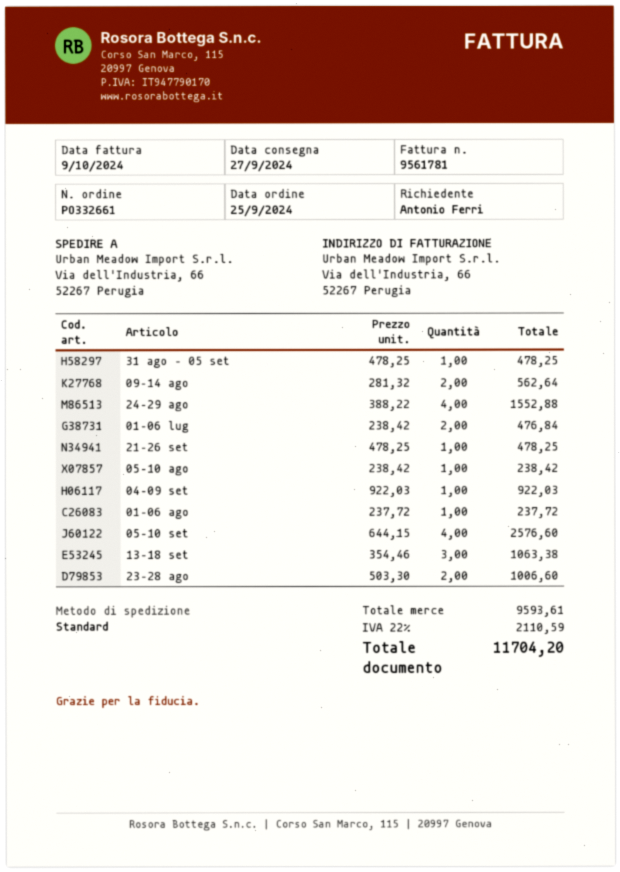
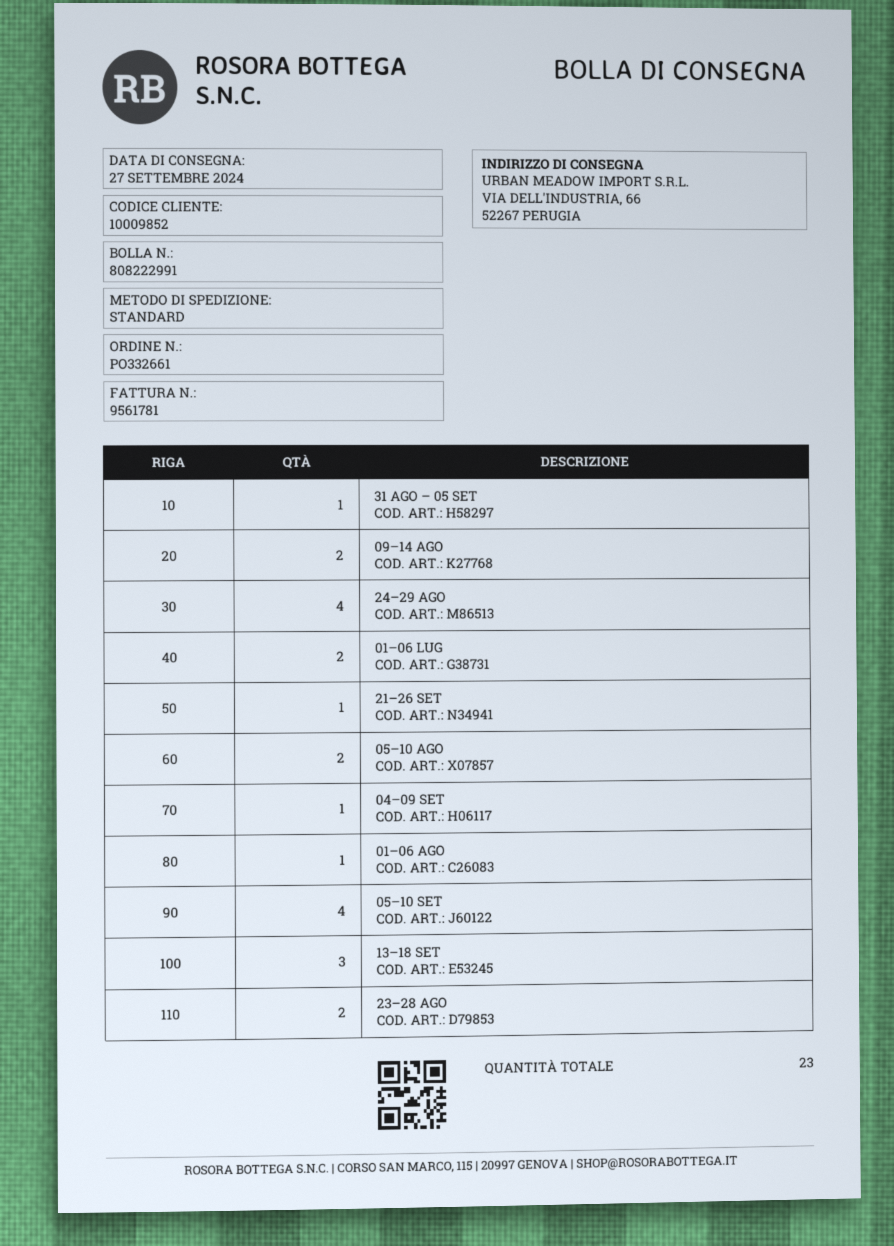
05–10 ago: 1 -> 2

